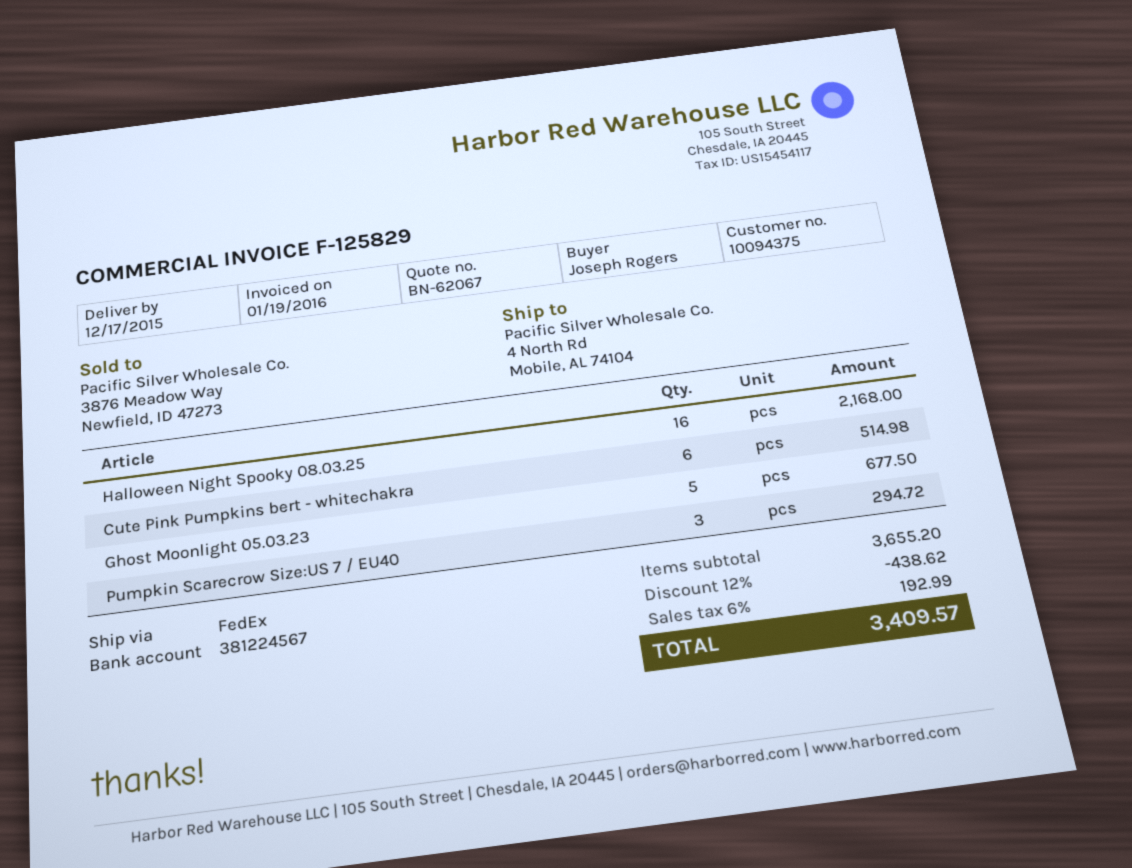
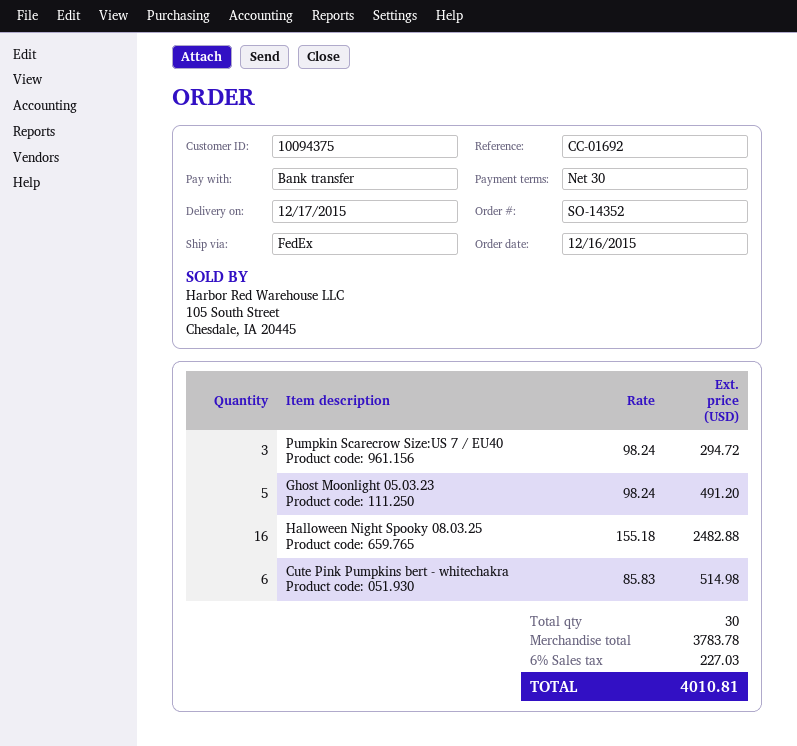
Halloween Night Spooky 08.03.25: 16 for 2168.00 -> 16 for 2482.88
Ghost Moonlight 05.03.23: 5 for 677.50 -> 5 for 491.20
subtotal: 3655.20 -> 3783.78
discount: 12% = 438.62 -> none
tax: 6% = 192.99 -> 6% = 227.03
total: 3409.57 -> 4010.81

